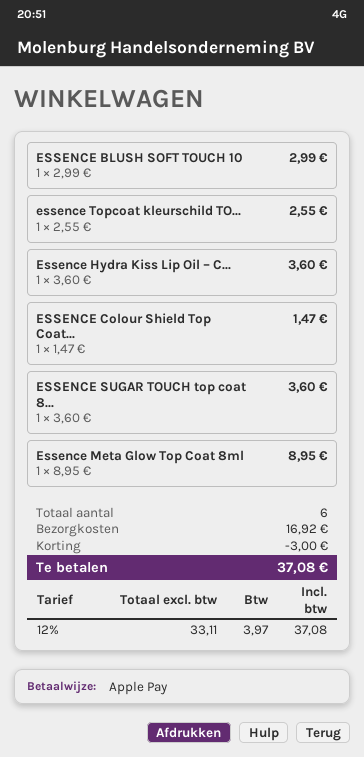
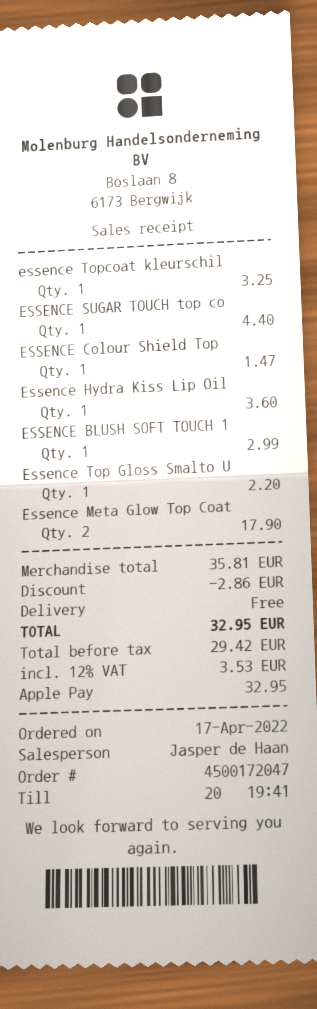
essence Topcoat kleurschild TO...: 1 for 2.55 -> 1 for 3.25
ESSENCE SUGAR TOUCH top coat 8...: 1 for 3.60 -> 1 for 4.40
Essence Meta Glow Top Coat 8ml: 1 for 8.95 -> 2 for 17.90
Essence Top Gloss Smalto U: none -> 1 for 2.20
discount: 3.00 -> 2.86
shipping: 16.92 -> 0.00
net: 33.11 -> 29.42
tax: 12% = 3.97 -> 12% = 3.53
total: 37.08 -> 32.95

